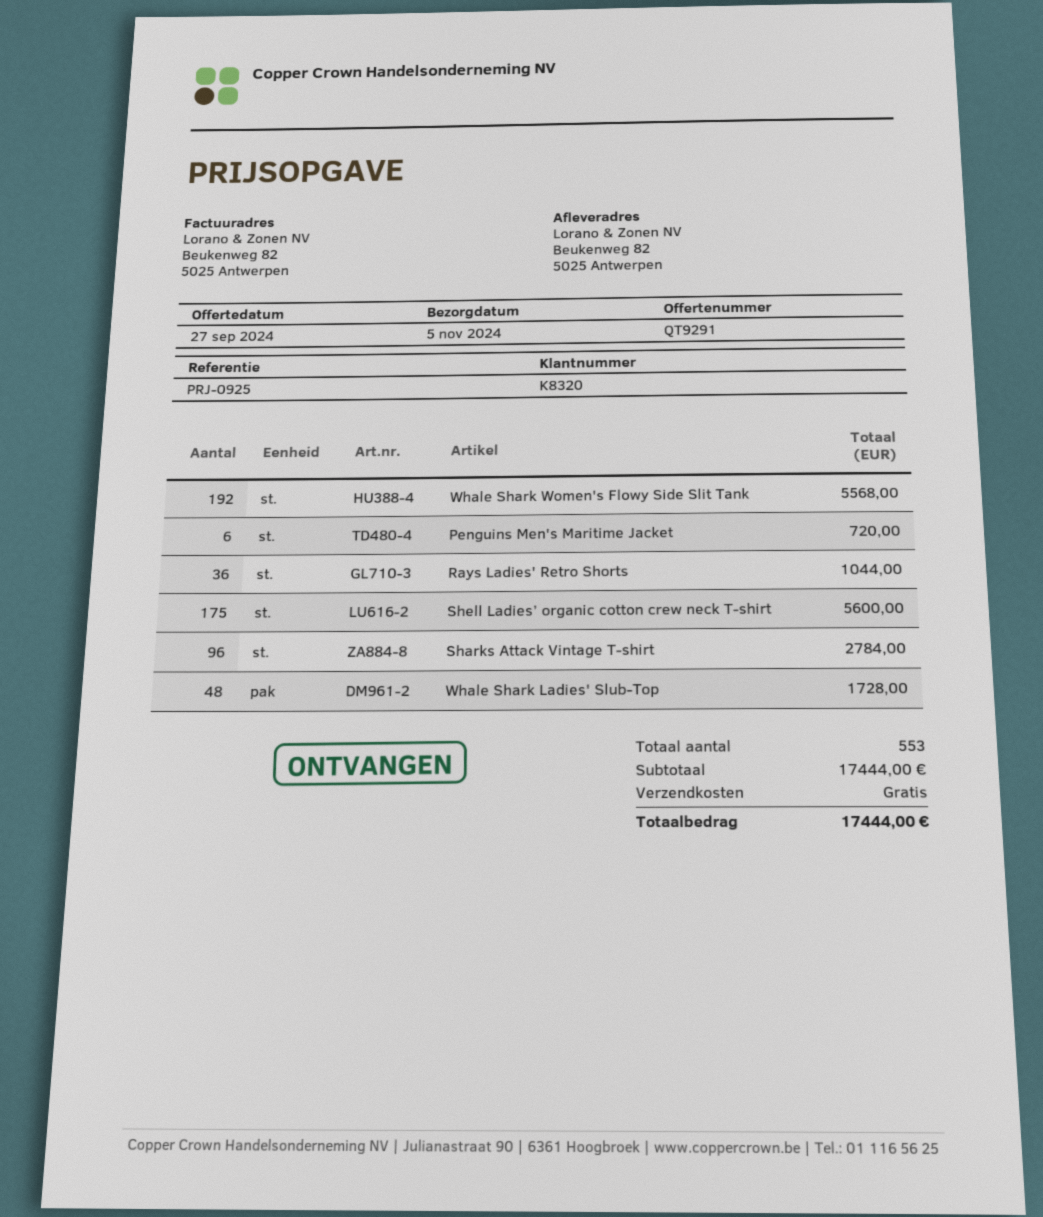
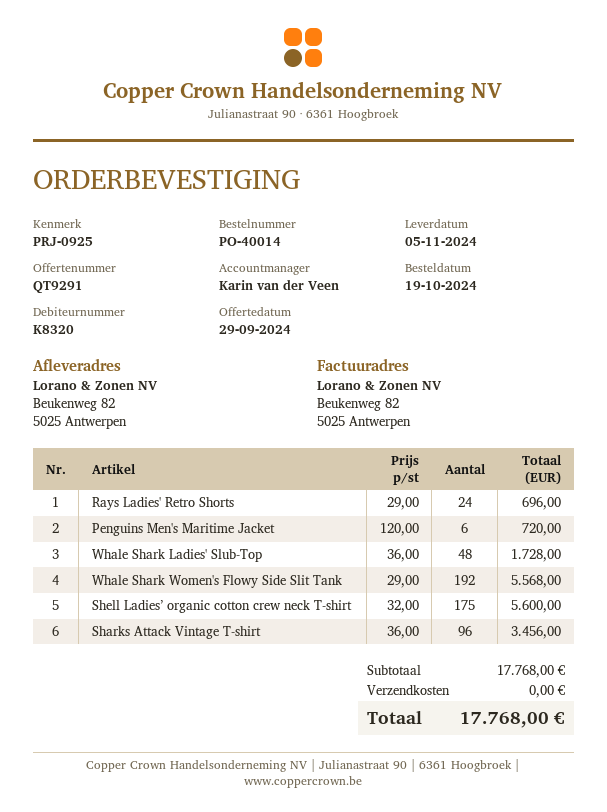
quote date: 2024-09-27 -> 2024-09-29
Rays Ladies' Retro Shorts: 36 for 1044.00 -> 24 for 696.00
Sharks Attack Vintage T-shirt: 96 for 2784.00 -> 96 for 3456.00
subtotal: 17444.00 -> 17768.00
total: 17444.00 -> 17768.00

